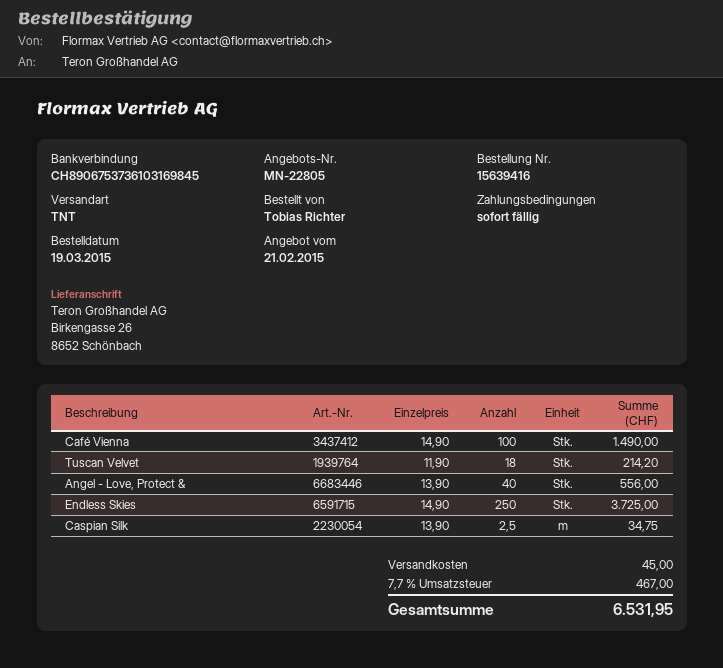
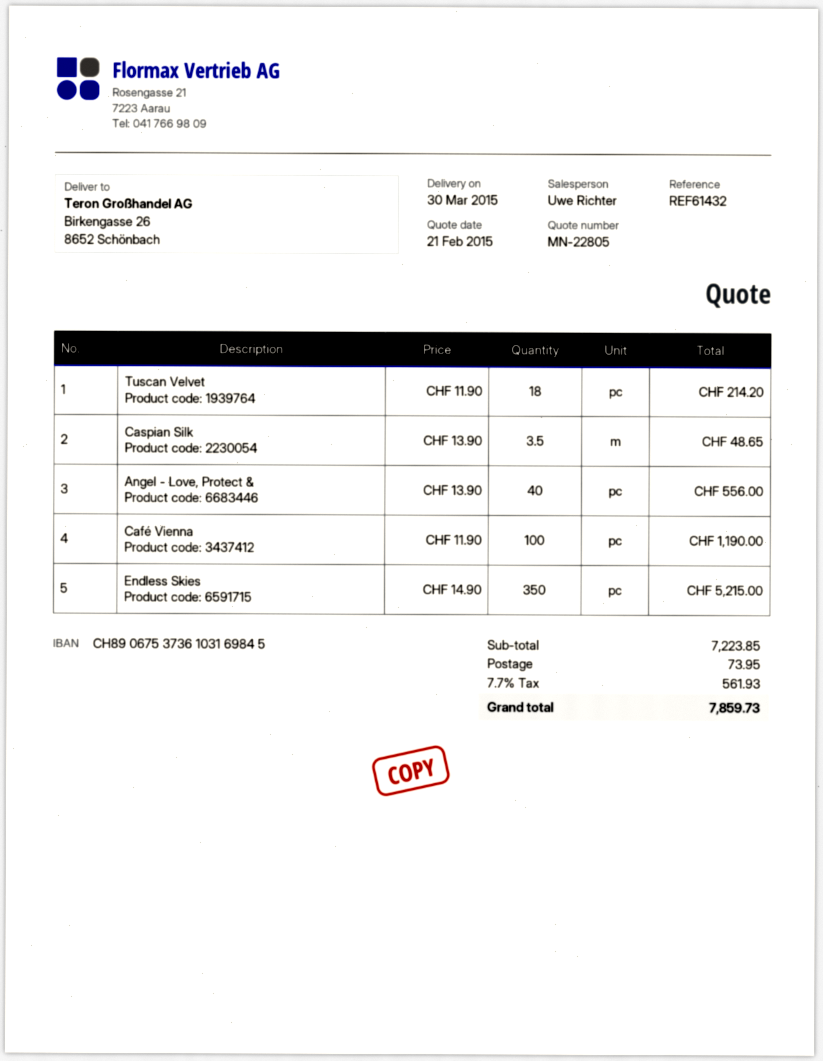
Café Vienna: 100 x 14.90 = 1490.00 -> 100 x 11.90 = 1190.00
Endless Skies: 250 x 14.90 = 3725.00 -> 350 x 14.90 = 5215.00
Caspian Silk: 2.5 x 13.90 = 34.75 -> 3.5 x 13.90 = 48.65
shipping: 45.00 -> 73.95
tax: 7.7% = 467.00 -> 7.7% = 561.93
total: 6531.95 -> 7859.73

